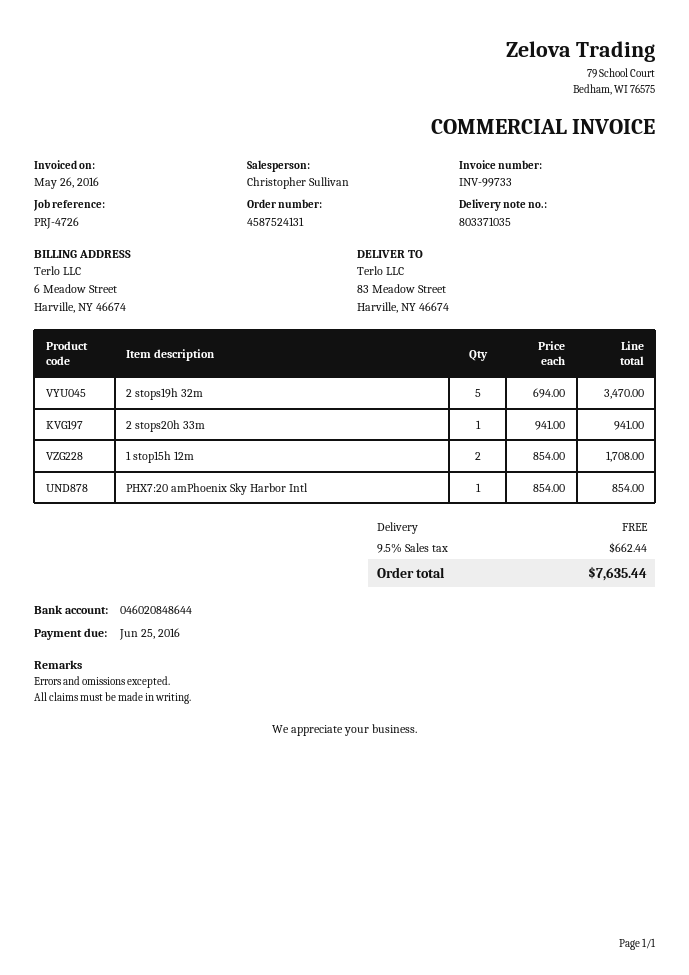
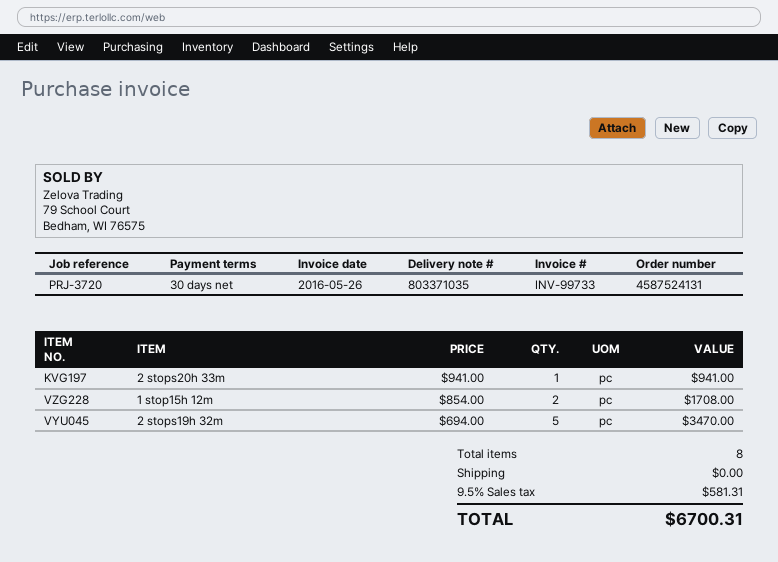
reference: PRJ-4726 -> PRJ-3720
PHX7:20 amPhoenix Sky Harbor Intl: 1 x 854.00 = 854.00 -> none
tax: 9.5% = 662.44 -> 9.5% = 581.31
total: 7635.44 -> 6700.31

